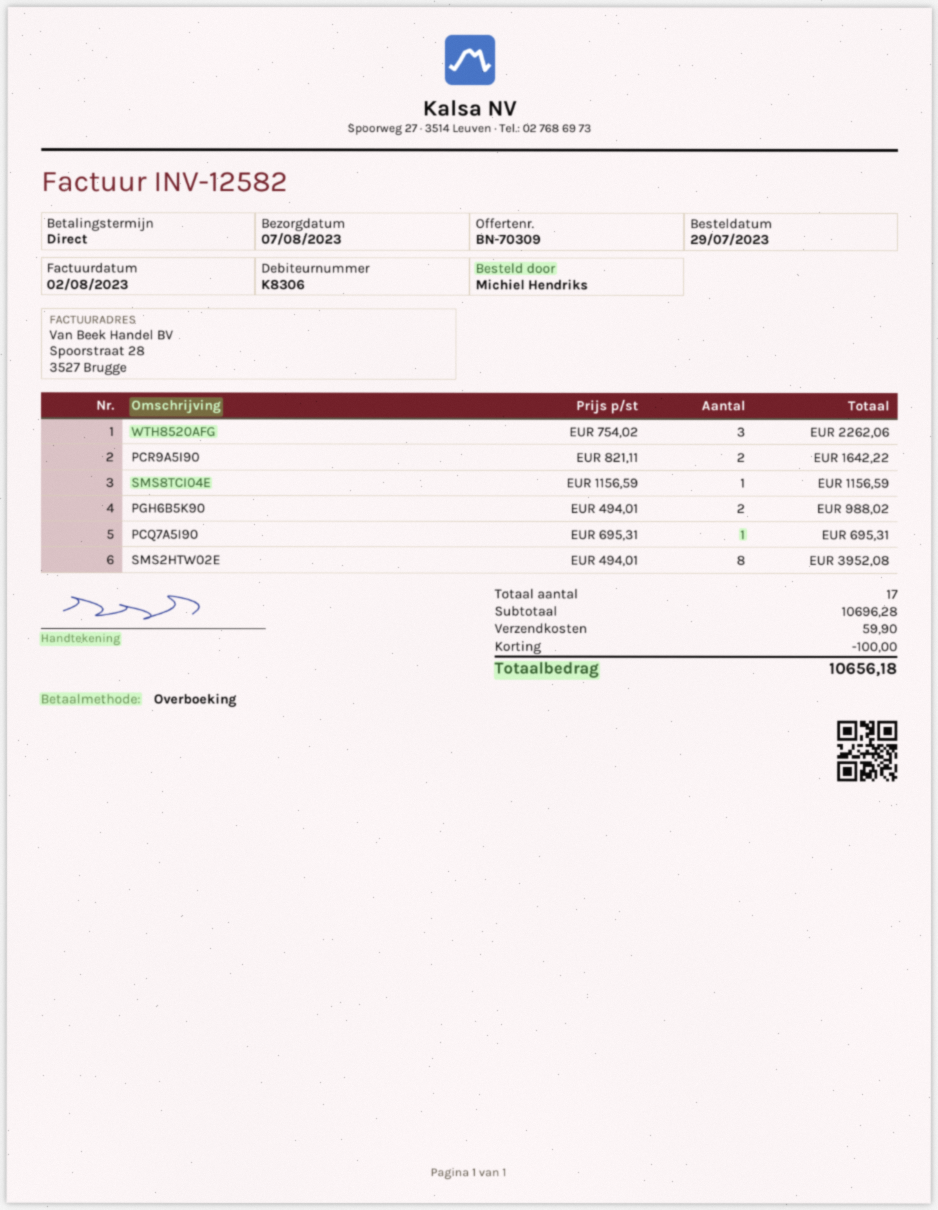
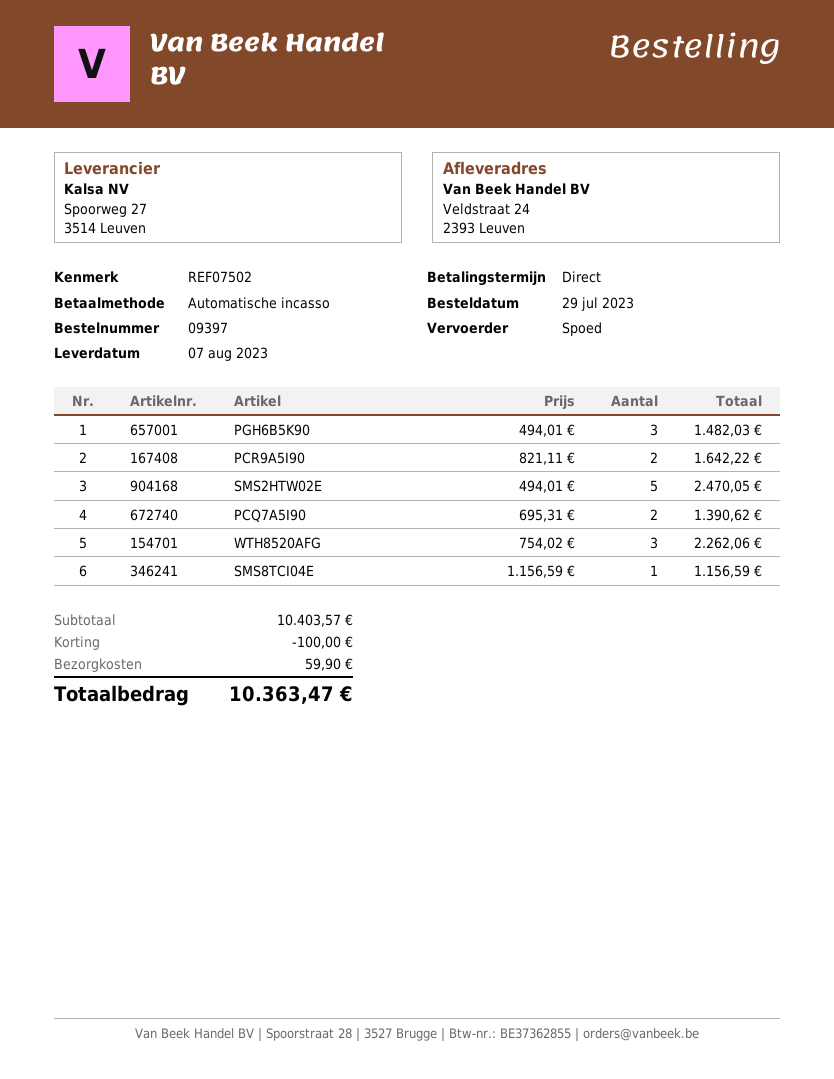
payment method: bank transfer -> direct debit
PGH6B5K90: 2 x 494.01 = 988.02 -> 3 x 494.01 = 1482.03
PCQ7A5I90: 1 x 695.31 = 695.31 -> 2 x 695.31 = 1390.62
SMS2HTW02E: 8 x 494.01 = 3952.08 -> 5 x 494.01 = 2470.05
subtotal: 10696.28 -> 10403.57
total: 10656.18 -> 10363.47

